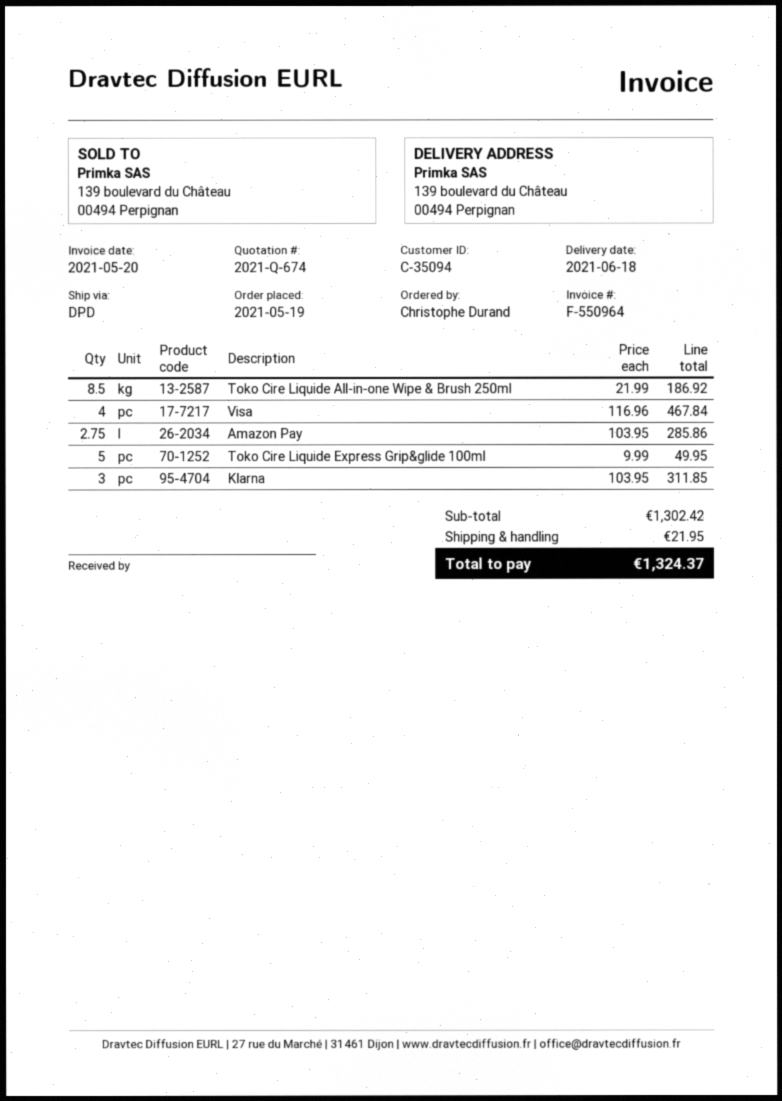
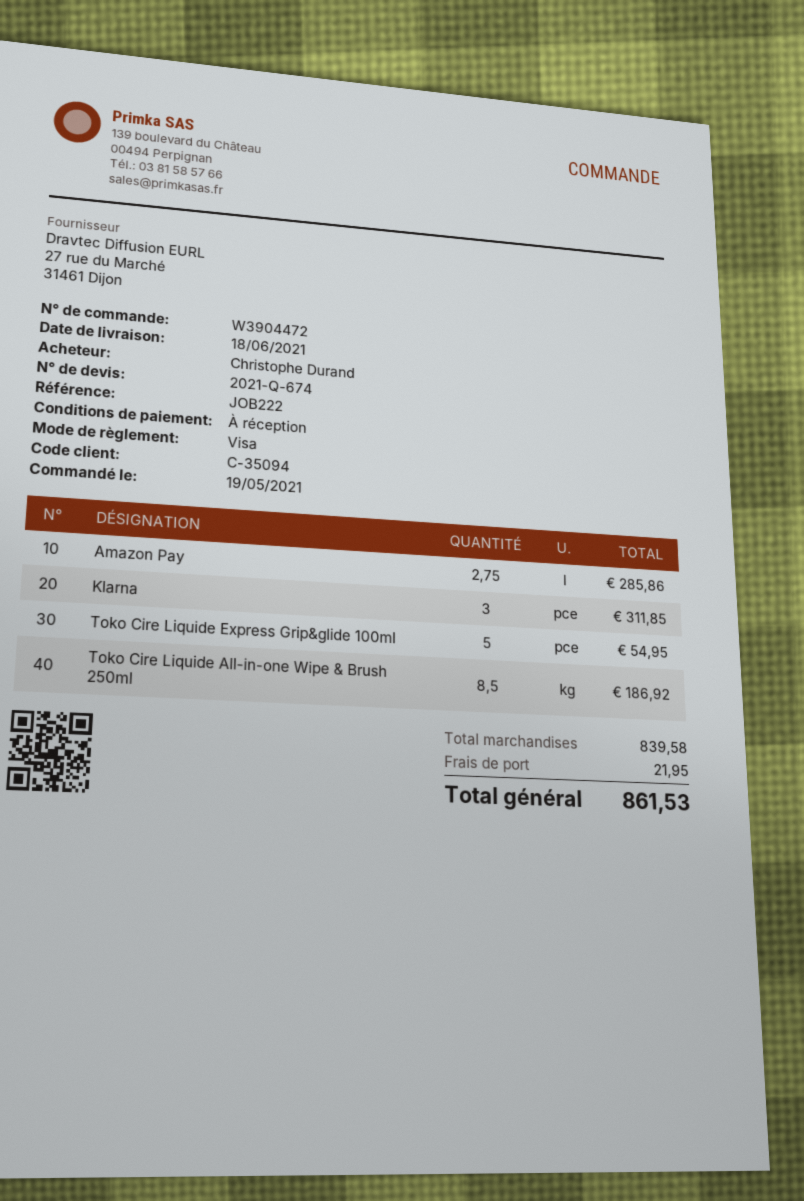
Visa: 4 for 467.84 -> none
Toko Cire Liquide Express Grip&glide 100ml: 5 for 49.95 -> 5 for 54.95
subtotal: 1302.42 -> 839.58
total: 1324.37 -> 861.53

